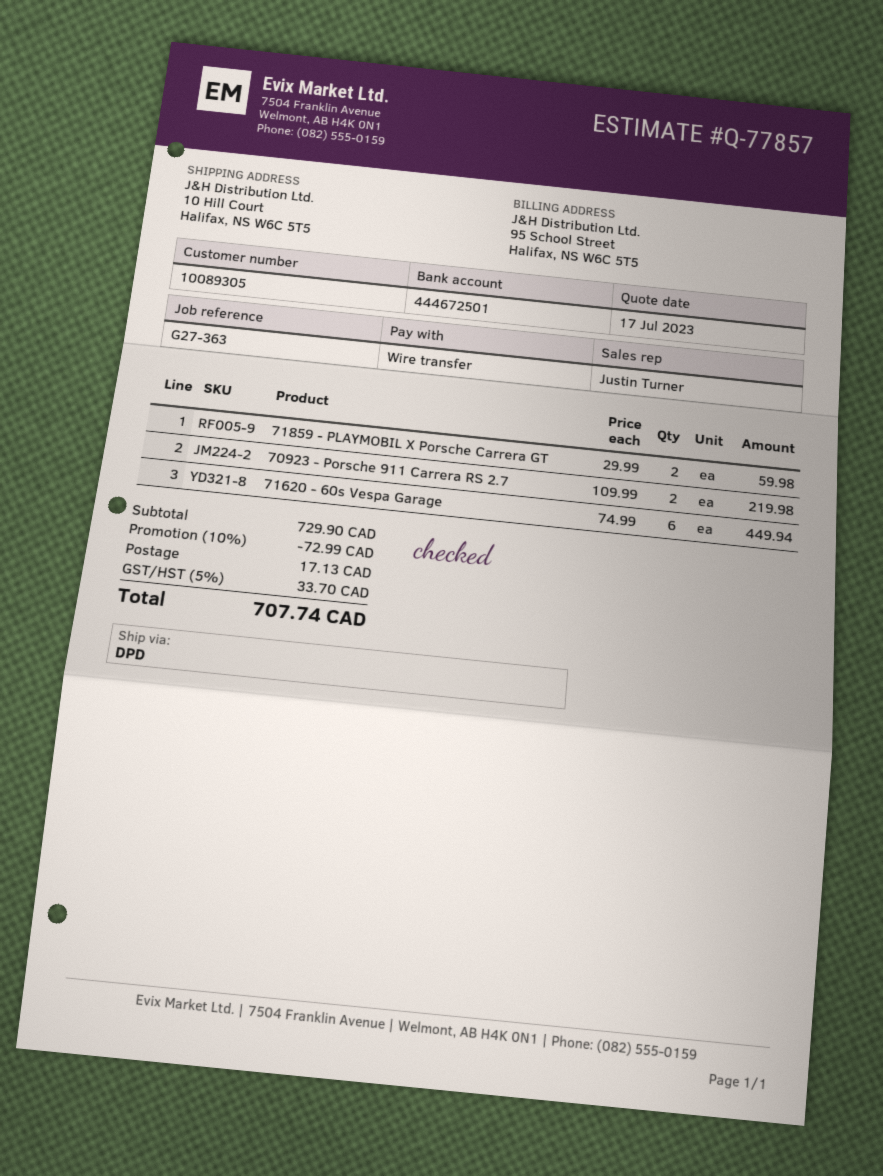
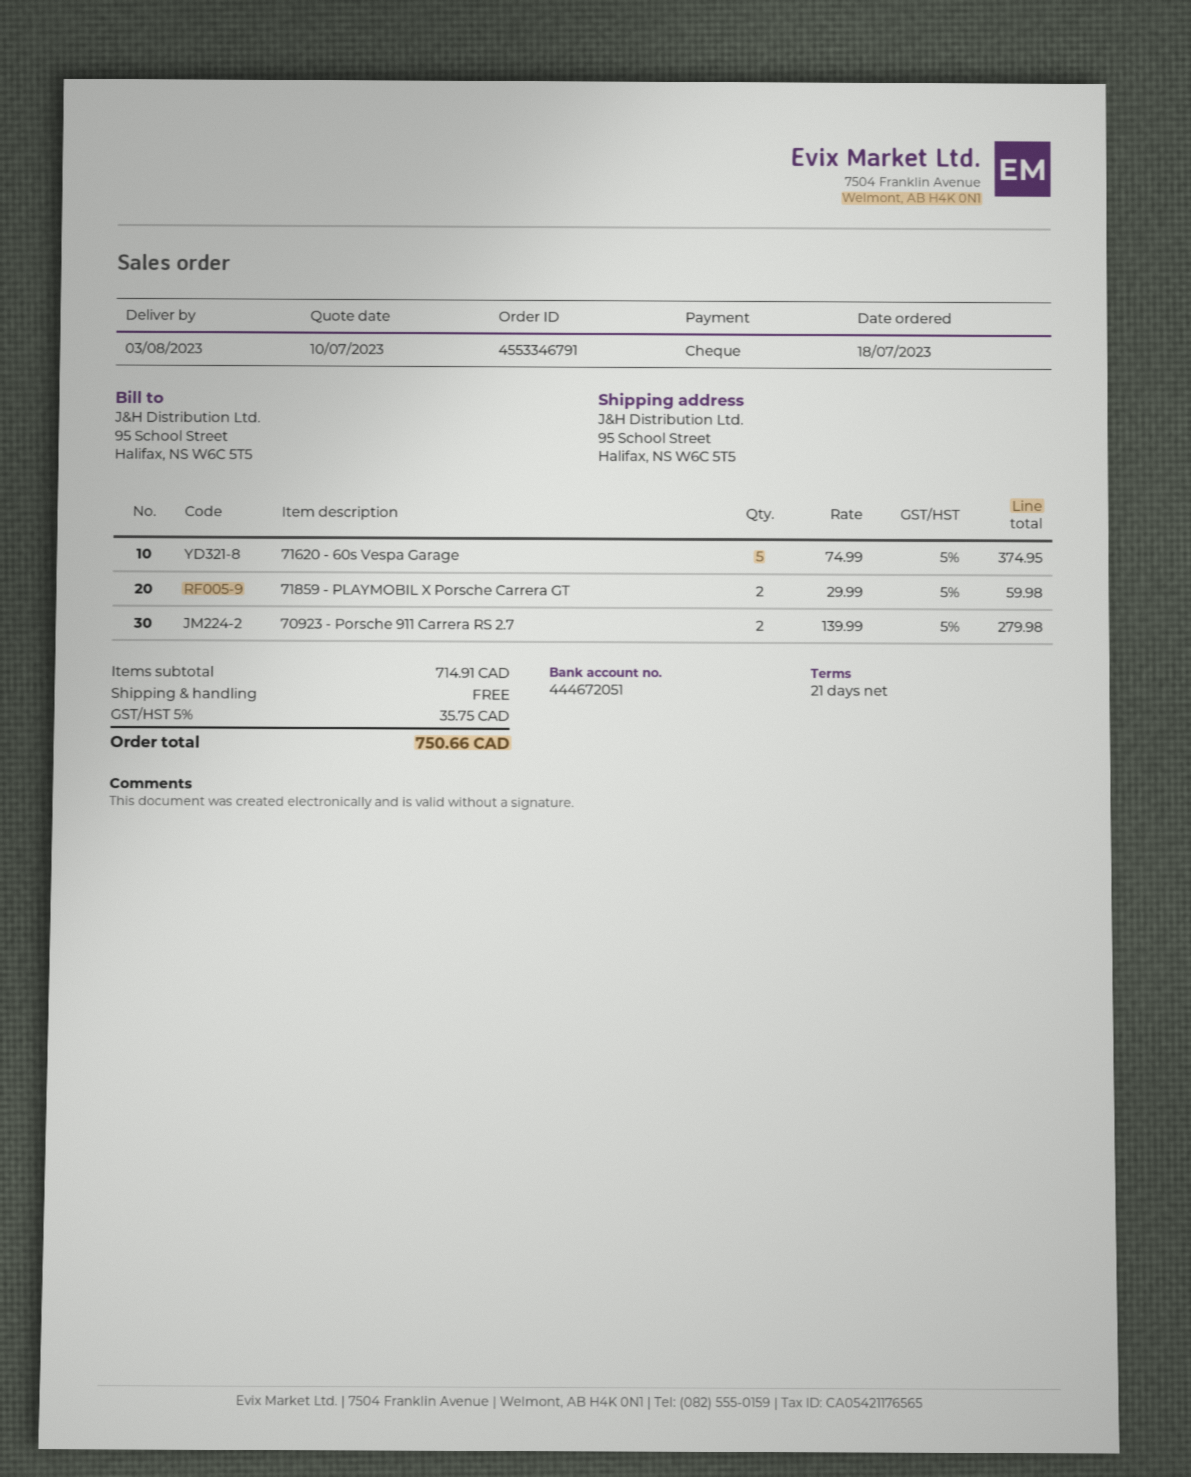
quote date: 2023-07-17 -> 2023-07-10
payment method: bank transfer -> cheque
bank account: 444672501 -> 444672051
ship to: 10 Hill Court, Halifax, NS W6C 5T5 -> 95 School Street, Halifax, NS W6C 5T5
70923 - Porsche 911 Carrera RS 2.7: 2 x 109.99 = 219.98 -> 2 x 139.99 = 279.98
71620 - 60s Vespa Garage: 6 x 74.99 = 449.94 -> 5 x 74.99 = 374.95
subtotal: 729.90 -> 714.91
discount: 10% = 72.99 -> none
shipping: 17.13 -> 0.00
tax: 5% = 33.70 -> 5% = 35.75
total: 707.74 -> 750.66

